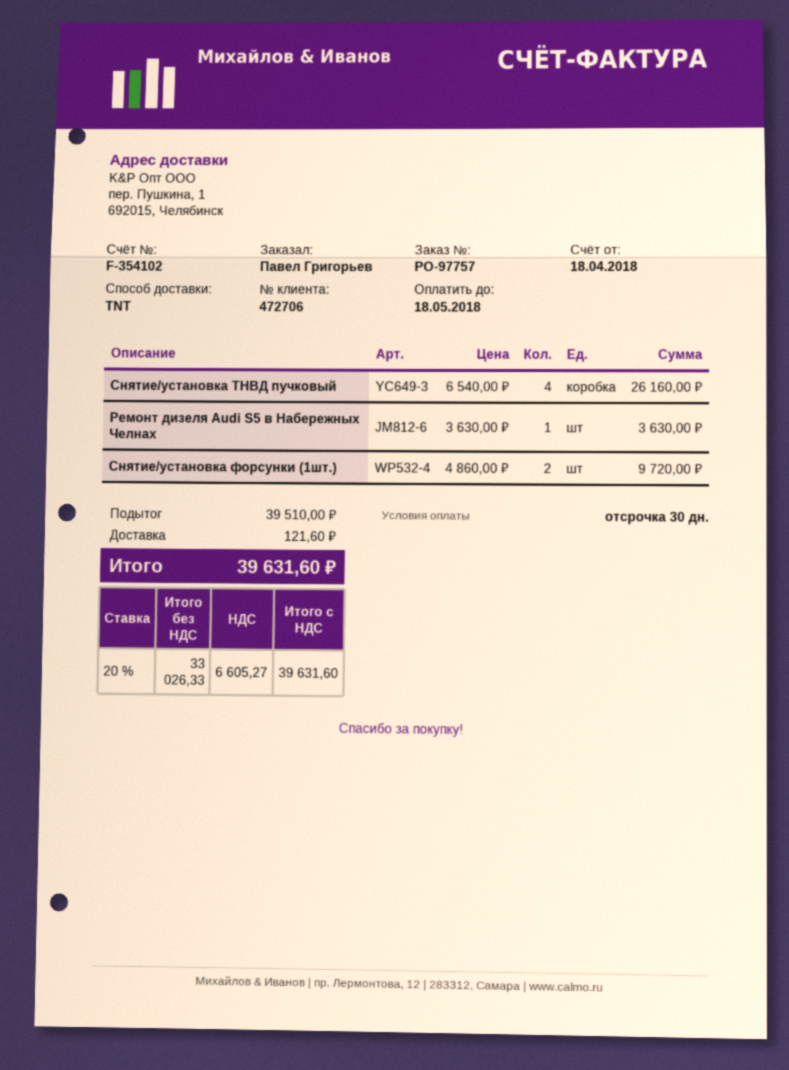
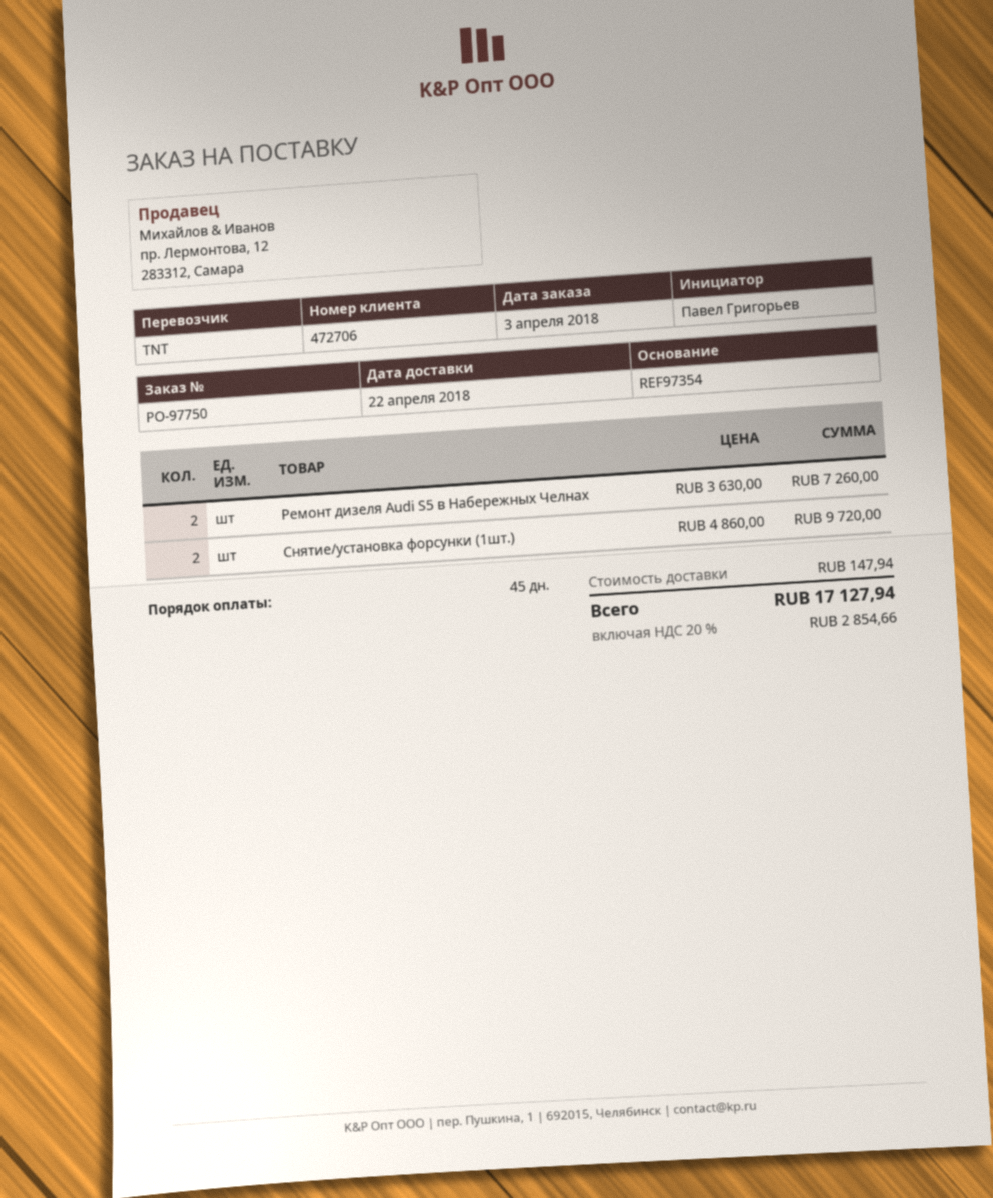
order number: PO-97757 -> PO-97750
payment terms: 30 days -> 45 days
Снятие/установка ТНВД пучковый: 4 x 6540.00 = 26160.00 -> none
Ремонт дизеля Audi S5 в Набережных Челнах: 1 x 3630.00 = 3630.00 -> 2 x 3630.00 = 7260.00
shipping: 121.60 -> 147.94
tax: 20% = 6605.27 -> 20% = 2854.66
total: 39631.60 -> 17127.94

